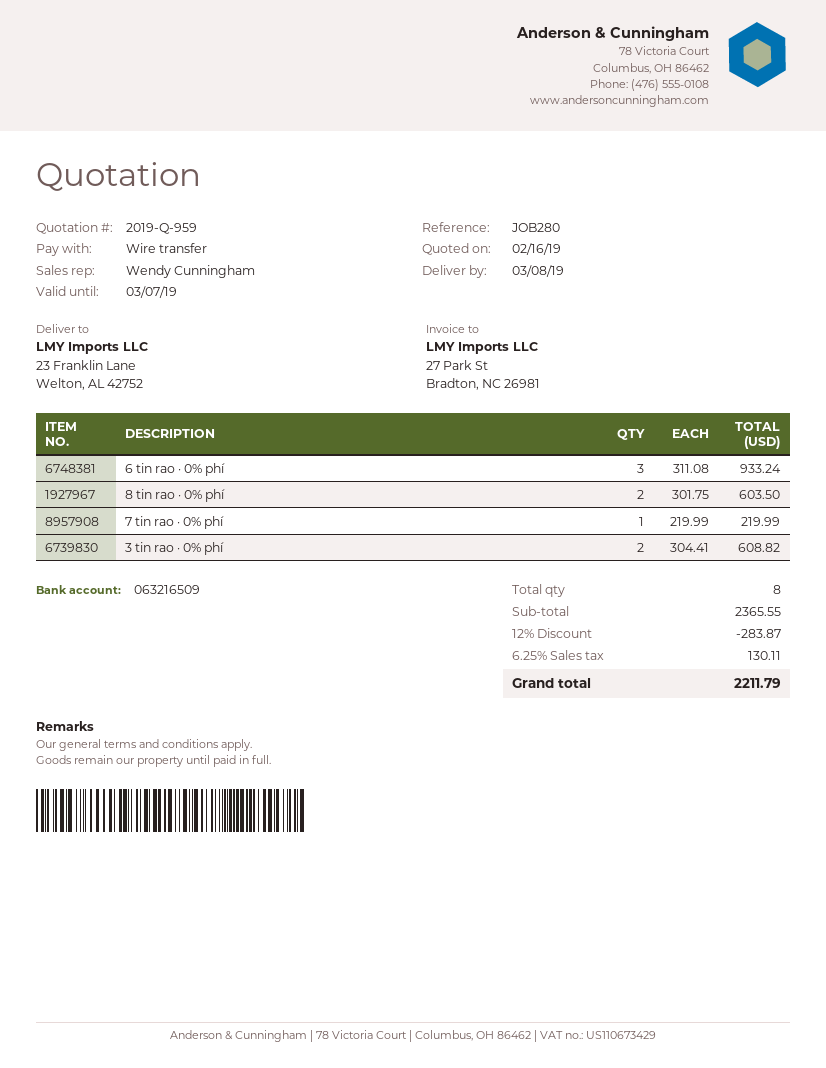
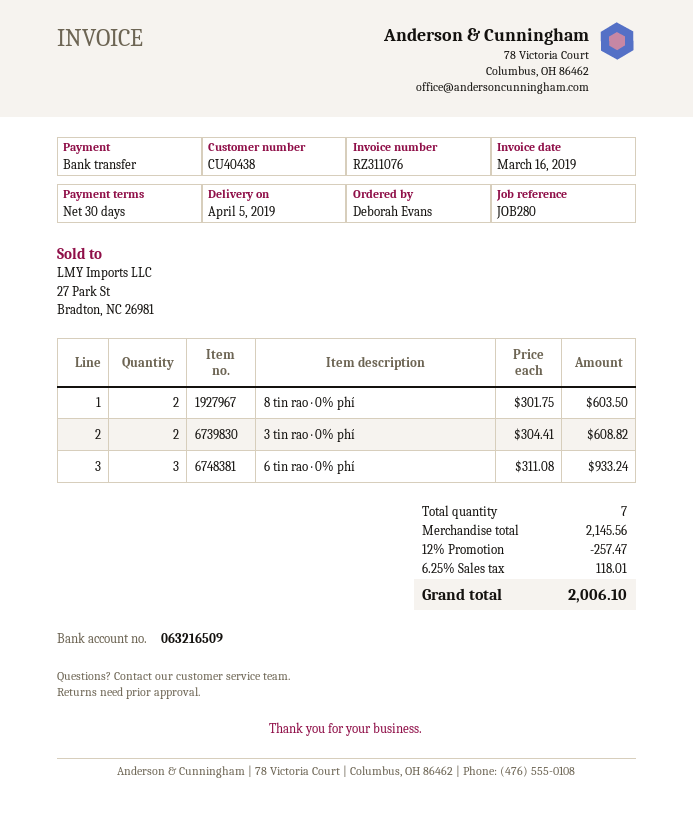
delivery date: 2019-03-08 -> 2019-04-05
7 tin rao · 0% phí: 1 x 219.99 = 219.99 -> none
total quantity: 8 -> 7
subtotal: 2365.55 -> 2145.56
discount: 12% = 283.87 -> 12% = 257.47
tax: 6.25% = 130.11 -> 6.25% = 118.01
total: 2211.79 -> 2006.10

